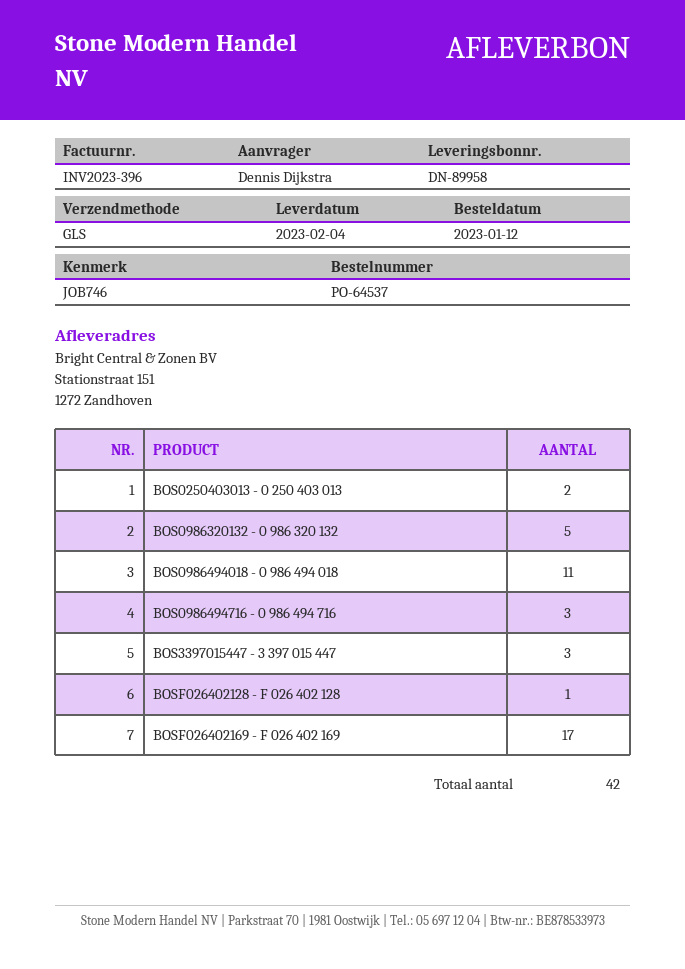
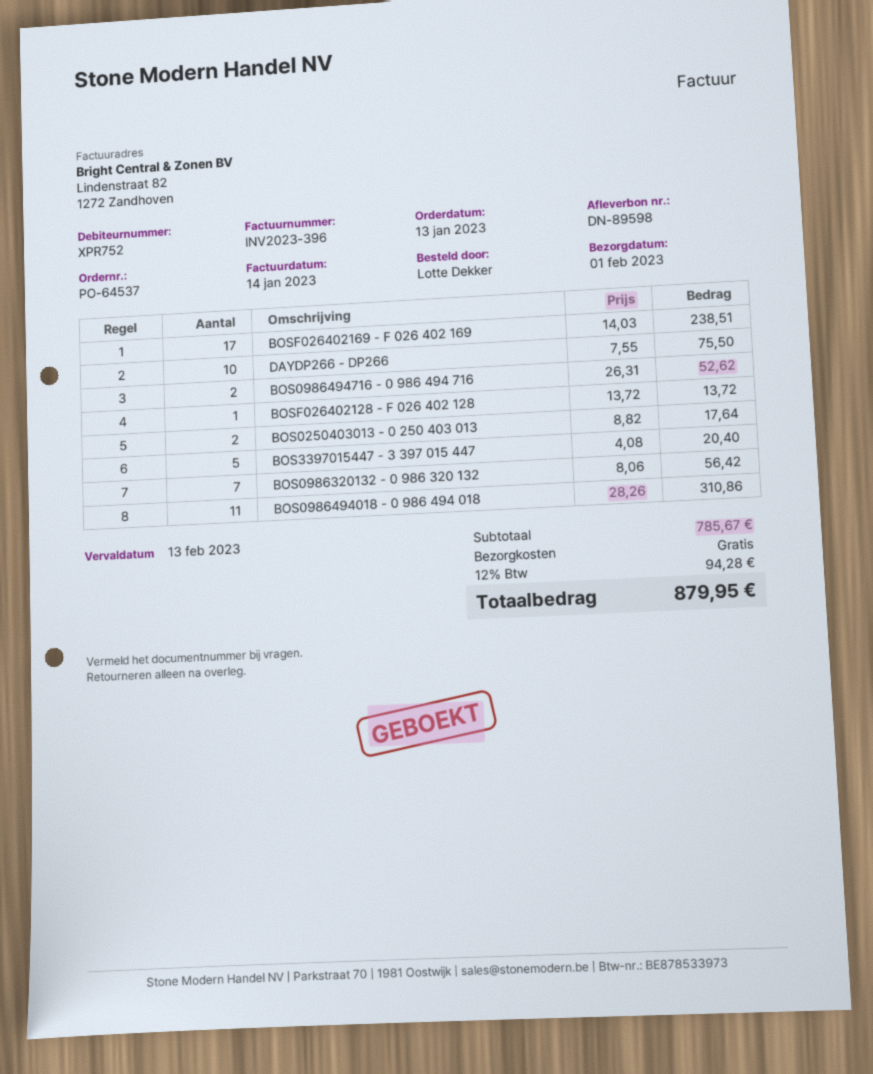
order date: 2023-01-12 -> 2023-01-13
delivery note number: DN-89958 -> DN-89598
delivery date: 2023-02-04 -> 2023-02-01
ordered by: Dennis Dijkstra -> Lotte Dekker
BOS0986320132 - 0 986 320 132: 5 -> 7
BOS0986494716 - 0 986 494 716: 3 -> 2
BOS3397015447 - 3 397 015 447: 3 -> 5
DAYDP266 - DP266: none -> 10

